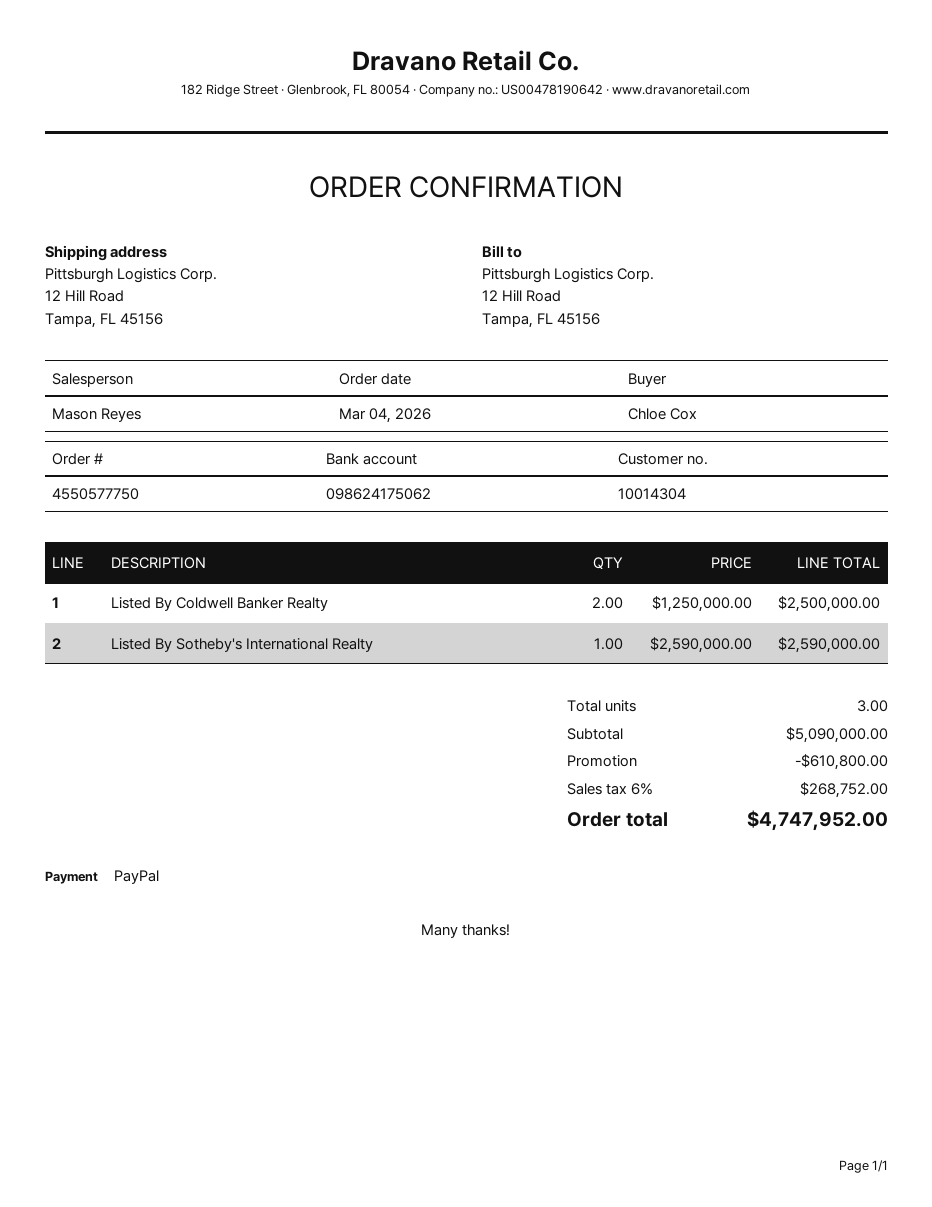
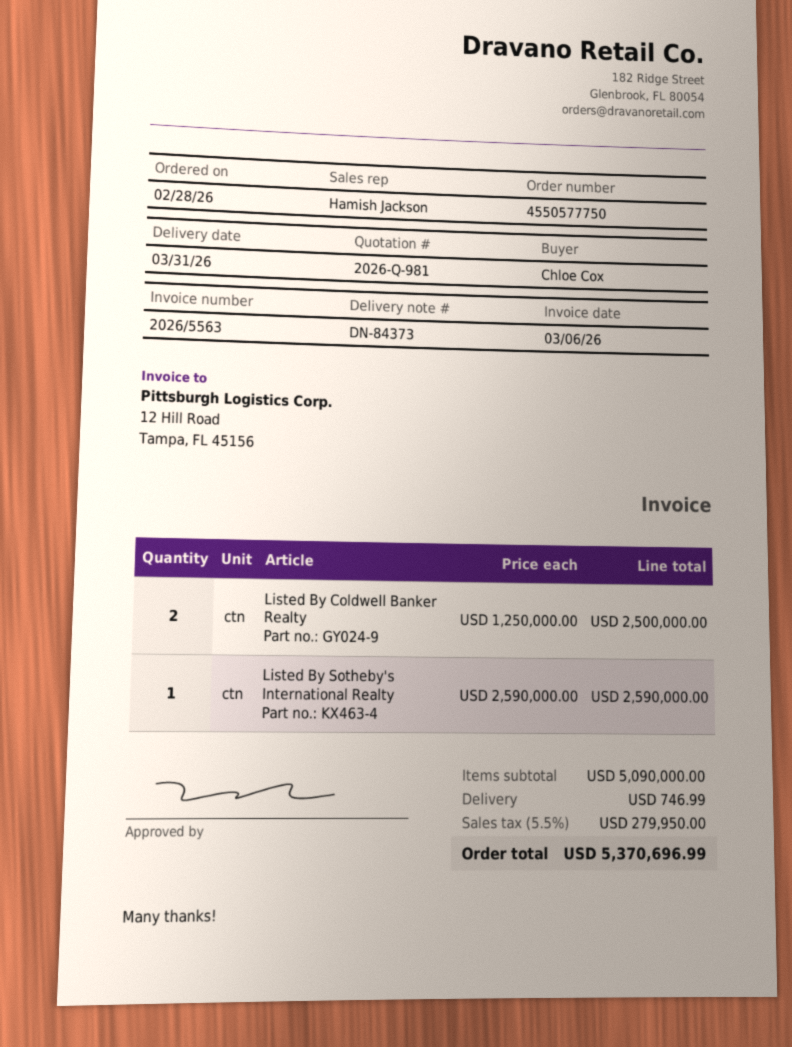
order date: 2026-03-04 -> 2026-02-28
sales rep: Mason Reyes -> Hamish Jackson
discount: 610800.00 -> none
shipping: none -> 746.99
tax: 6% = 268752.00 -> 5.5% = 279950.00
total: 4747952.00 -> 5370696.99

